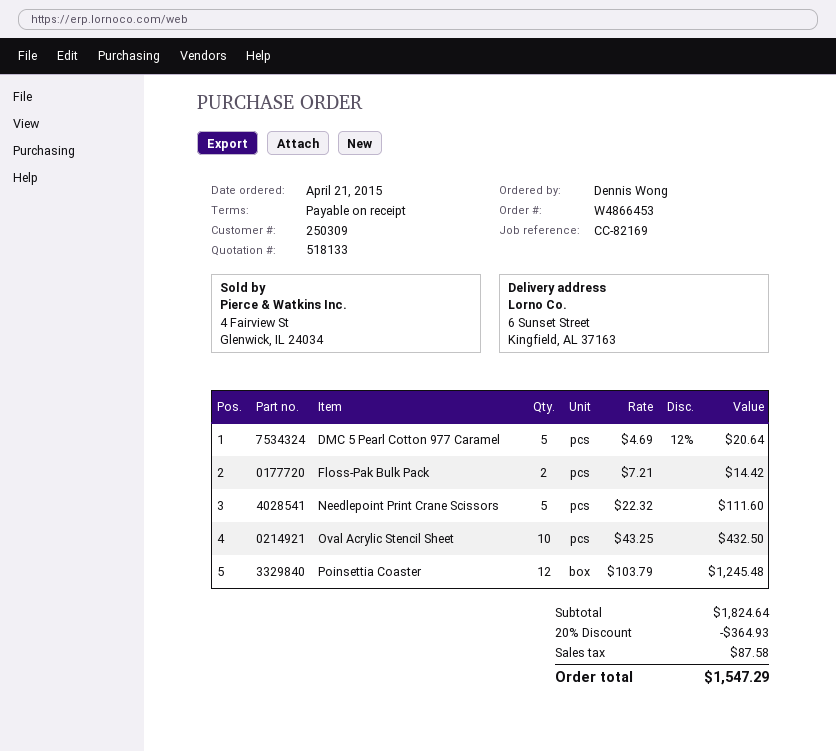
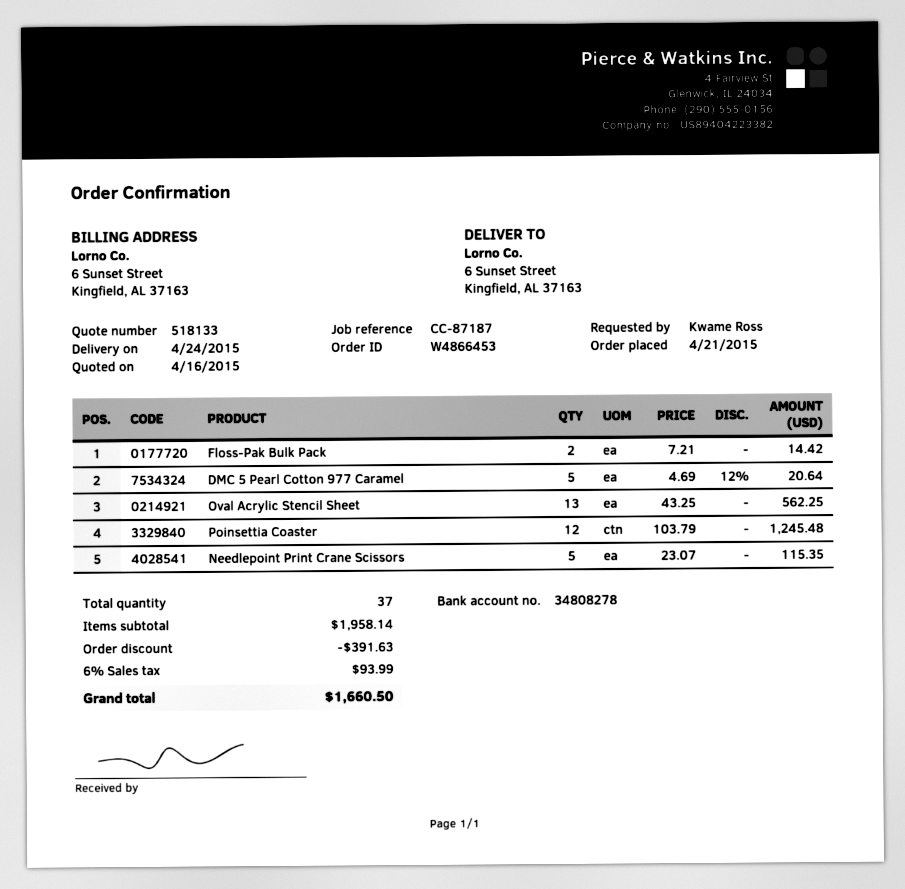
reference: CC-82169 -> CC-87187
ordered by: Dennis Wong -> Kwame Ross
Needlepoint Print Crane Scissors: 5 x 22.32 = 111.60 -> 5 x 23.07 = 115.35
Oval Acrylic Stencil Sheet: 10 x 43.25 = 432.50 -> 13 x 43.25 = 562.25
subtotal: 1824.64 -> 1958.14
discount: 364.93 -> 391.63
tax: 87.58 -> 93.99
total: 1547.29 -> 1660.50

